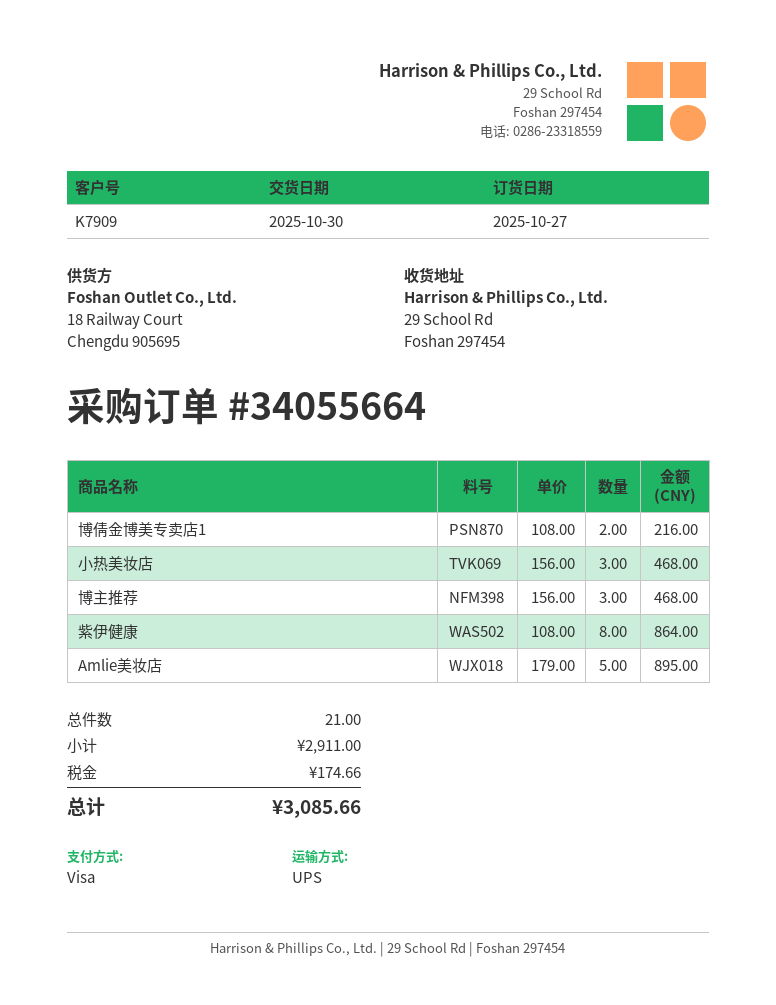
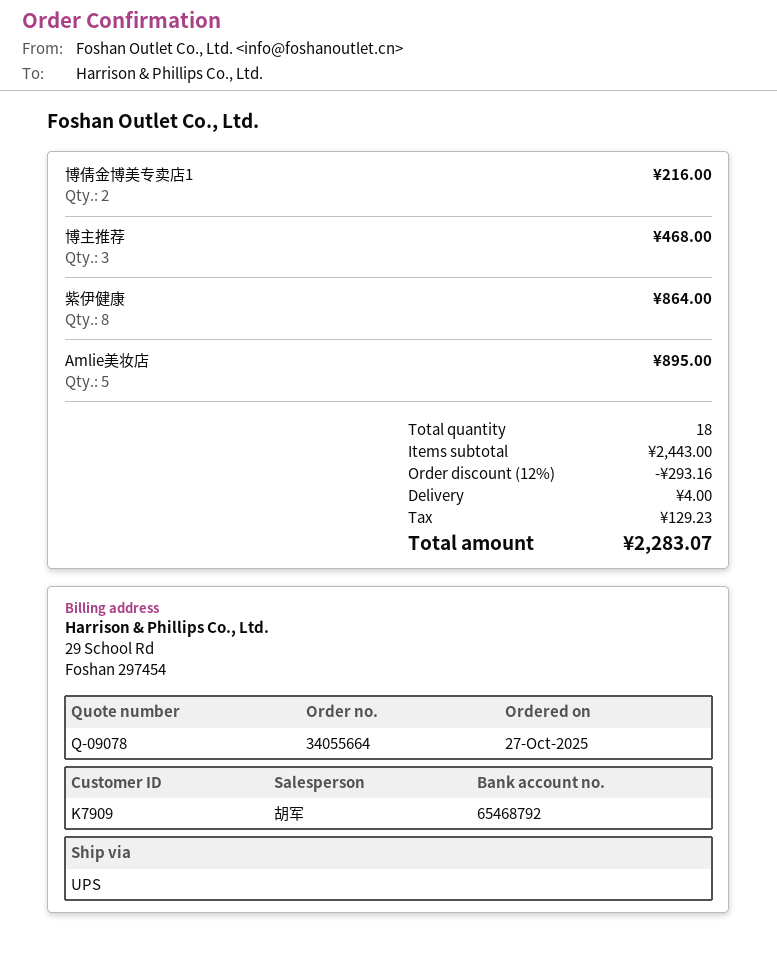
小热美妆店: 3 for 468.00 -> none
total quantity: 21 -> 18
subtotal: 2911.00 -> 2443.00
discount: none -> 12% = 293.16
shipping: none -> 4.00
tax: 174.66 -> 129.23
total: 3085.66 -> 2283.07

